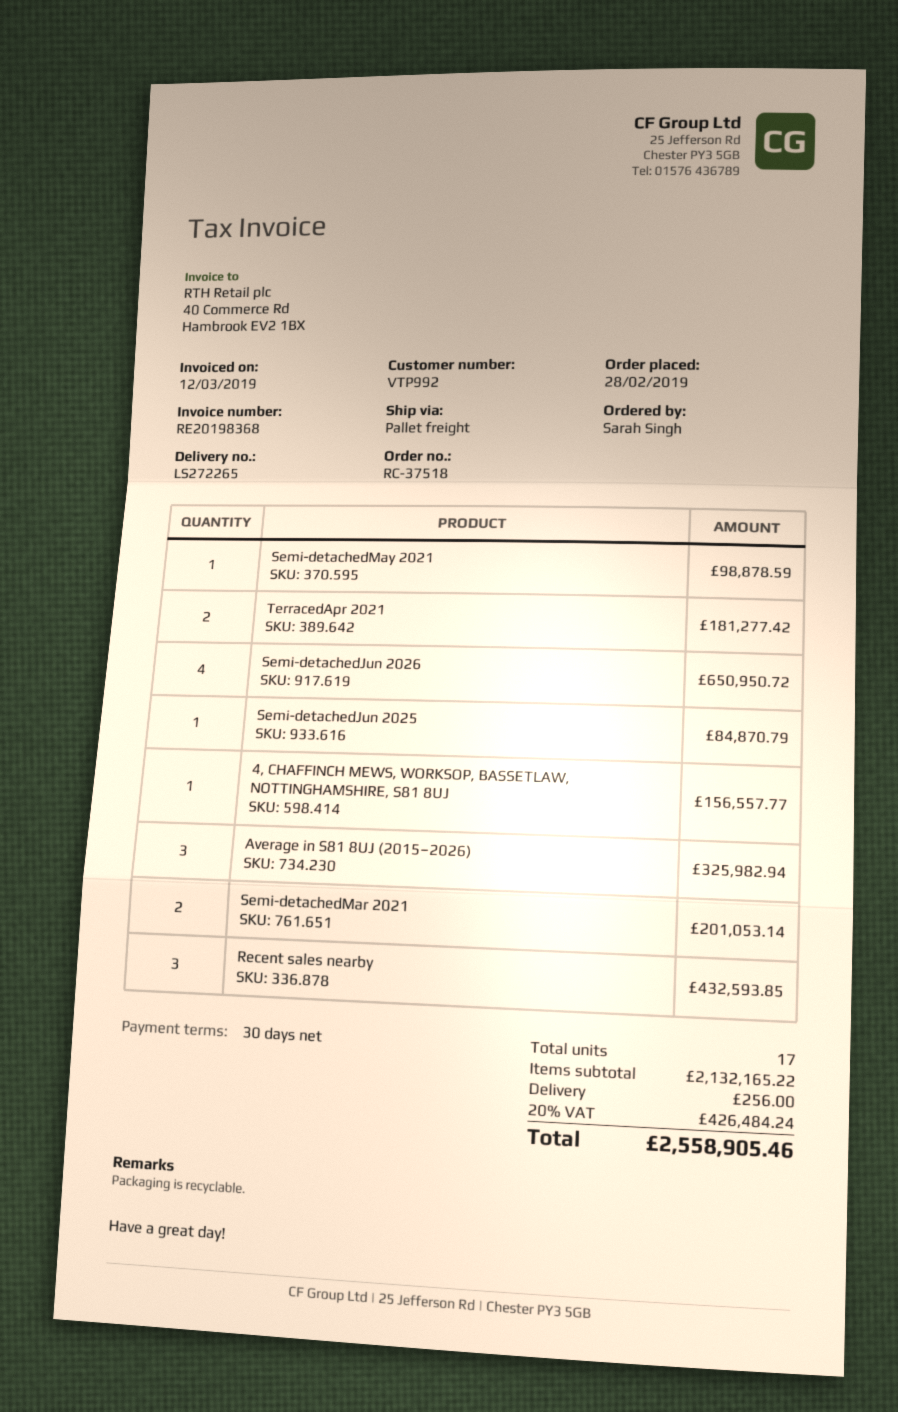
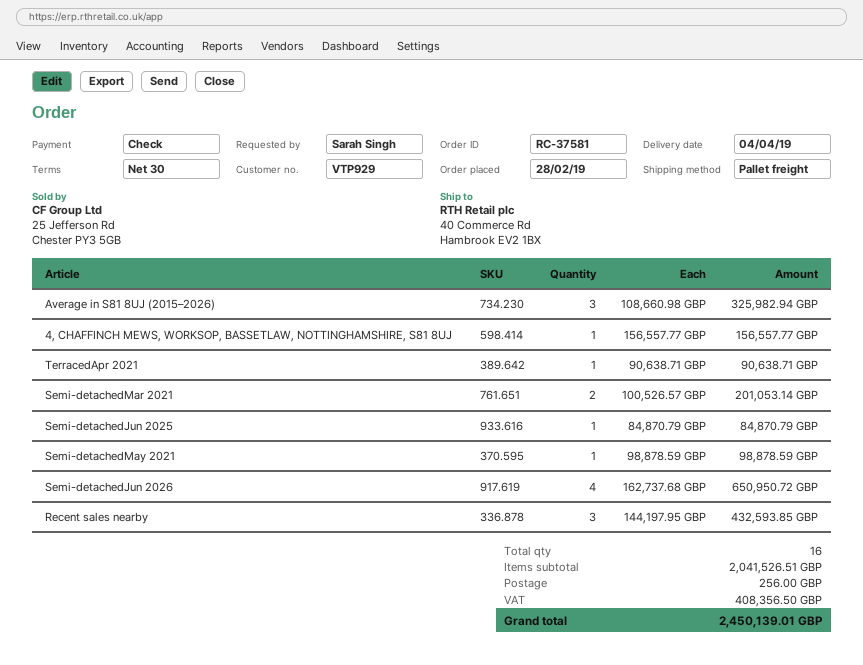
order number: RC-37518 -> RC-37581
customer number: VTP992 -> VTP929
TerracedApr 2021: 2 for 181277.42 -> 1 for 90638.71
total quantity: 17 -> 16
subtotal: 2132165.22 -> 2041526.51
tax: 426484.24 -> 408356.50
total: 2558905.46 -> 2450139.01

